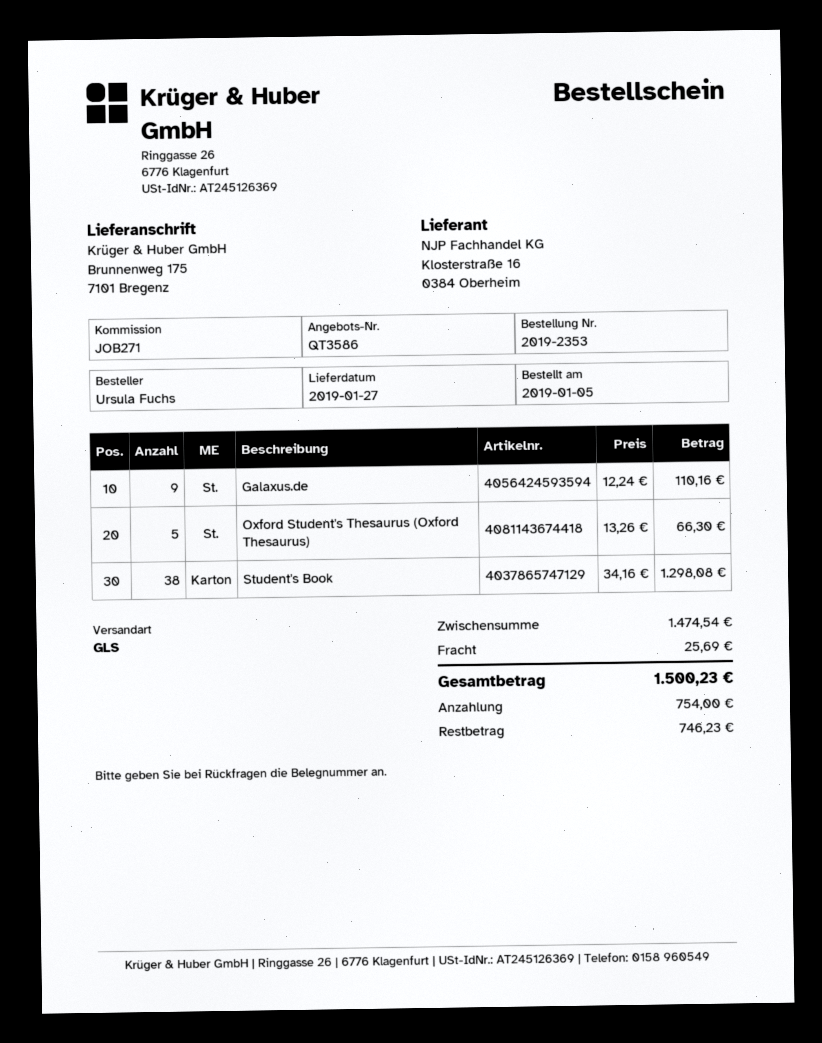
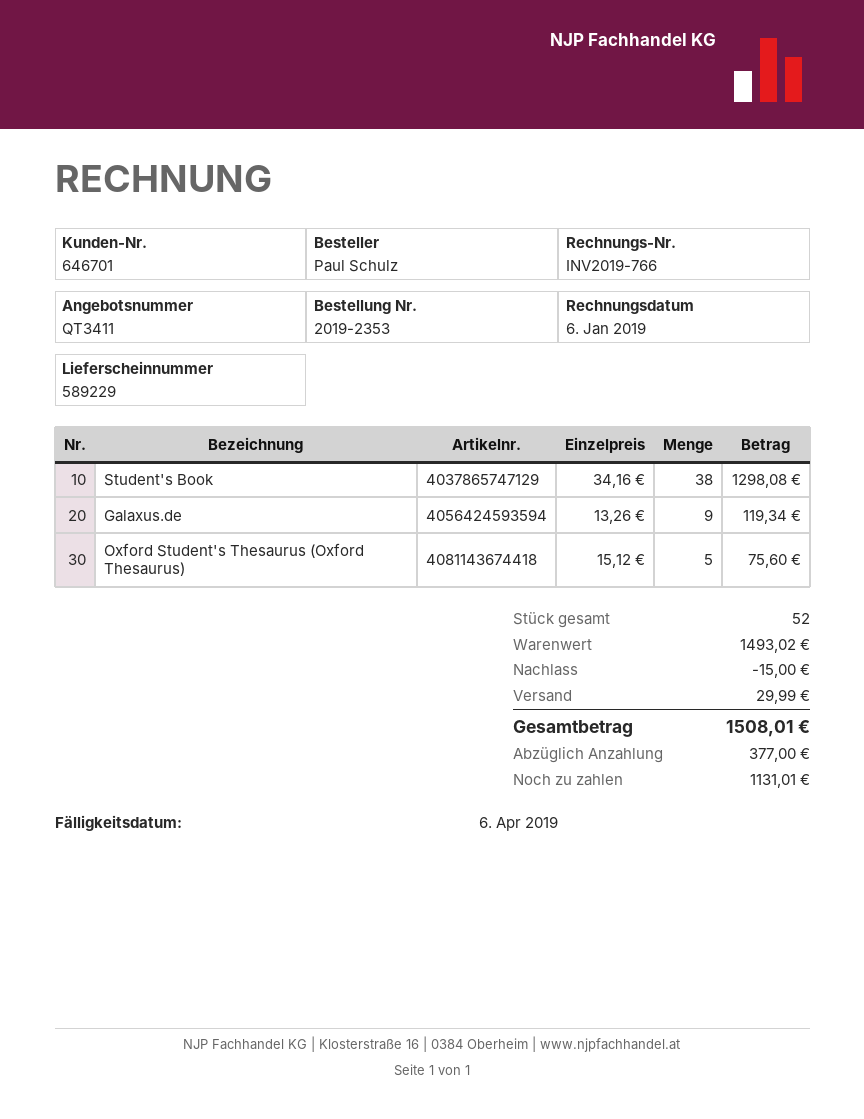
quote number: QT3586 -> QT3411
ordered by: Ursula Fuchs -> Paul Schulz
Galaxus.de: 9 x 12.24 = 110.16 -> 9 x 13.26 = 119.34
Oxford Student's Thesaurus (Oxford Thesaurus): 5 x 13.26 = 66.30 -> 5 x 15.12 = 75.60
subtotal: 1474.54 -> 1493.02
discount: none -> 15.00
shipping: 25.69 -> 29.99
total: 1500.23 -> 1508.01
deposit: 754.00 -> 377.00
balance: 746.23 -> 1131.01

